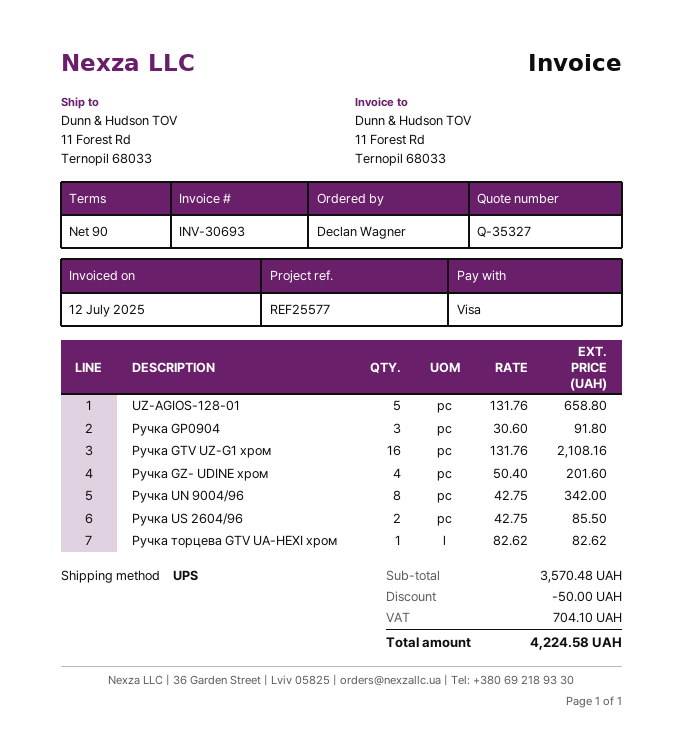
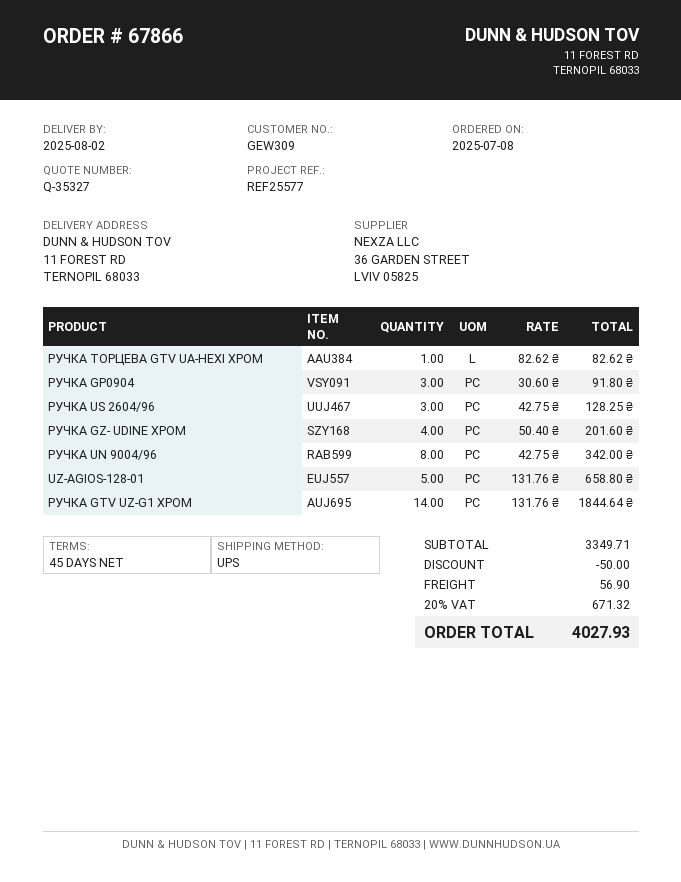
payment terms: 90 days -> 45 days
Ручка GTV UZ-G1 хром: 16 x 131.76 = 2108.16 -> 14 x 131.76 = 1844.64
Ручка US 2604/96: 2 x 42.75 = 85.50 -> 3 x 42.75 = 128.25
subtotal: 3570.48 -> 3349.71
shipping: none -> 56.90
tax: 704.10 -> 671.32
total: 4224.58 -> 4027.93

